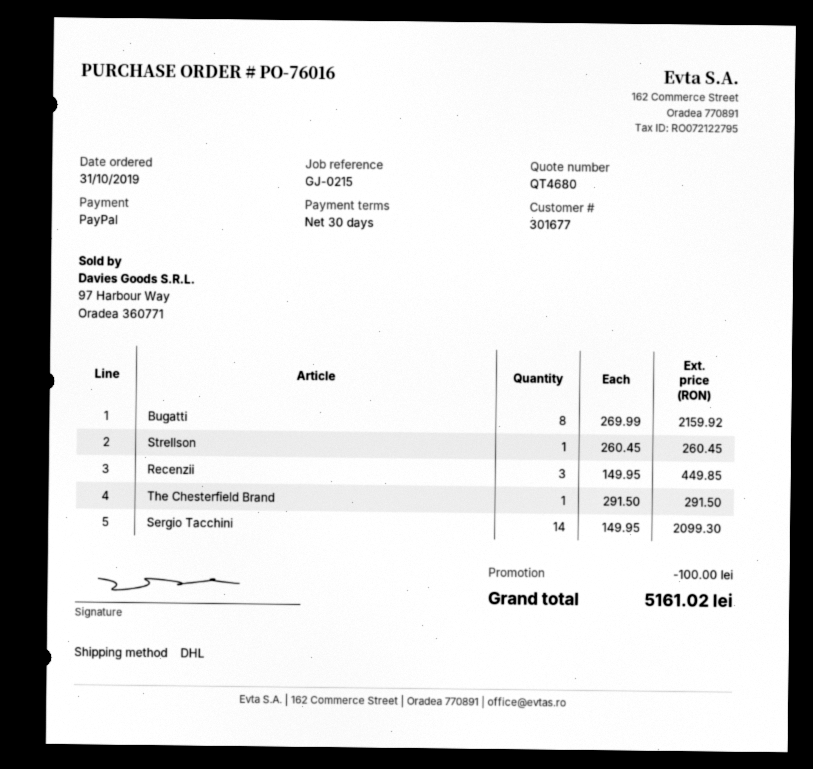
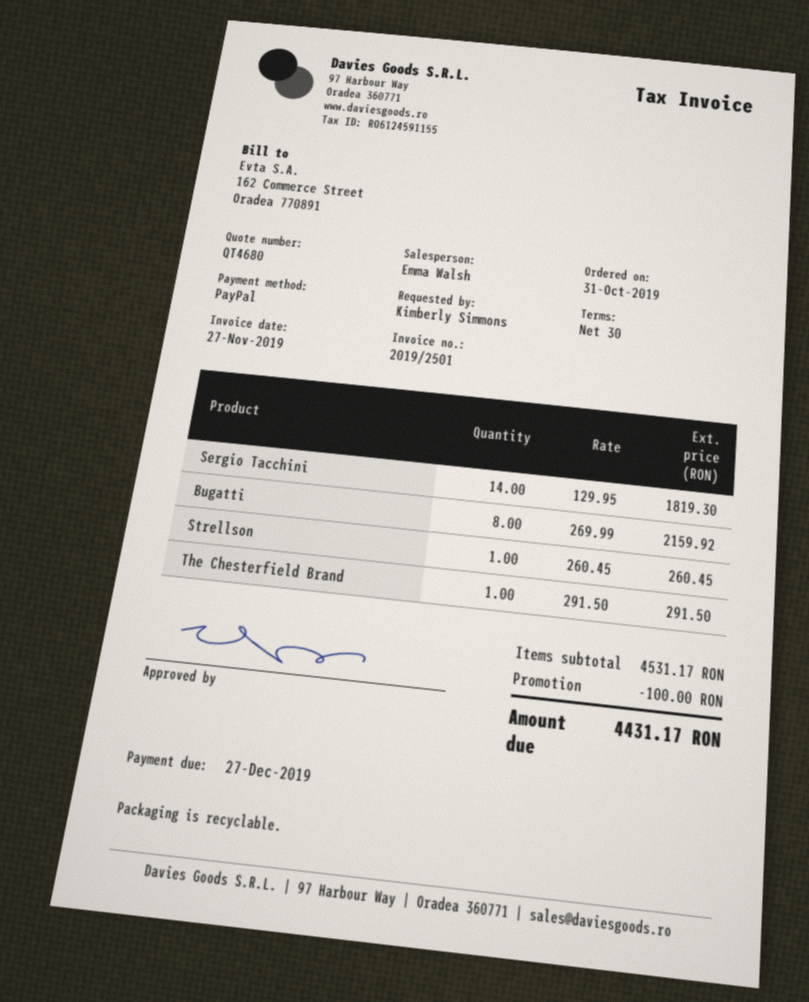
Recenzii: 3 x 149.95 = 449.85 -> none
Sergio Tacchini: 14 x 149.95 = 2099.30 -> 14 x 129.95 = 1819.30
total: 5161.02 -> 4431.17

